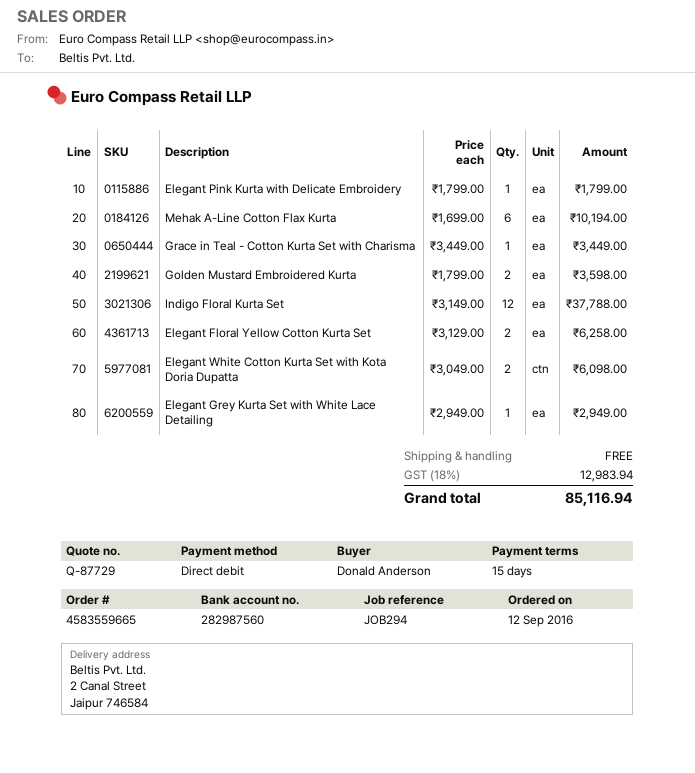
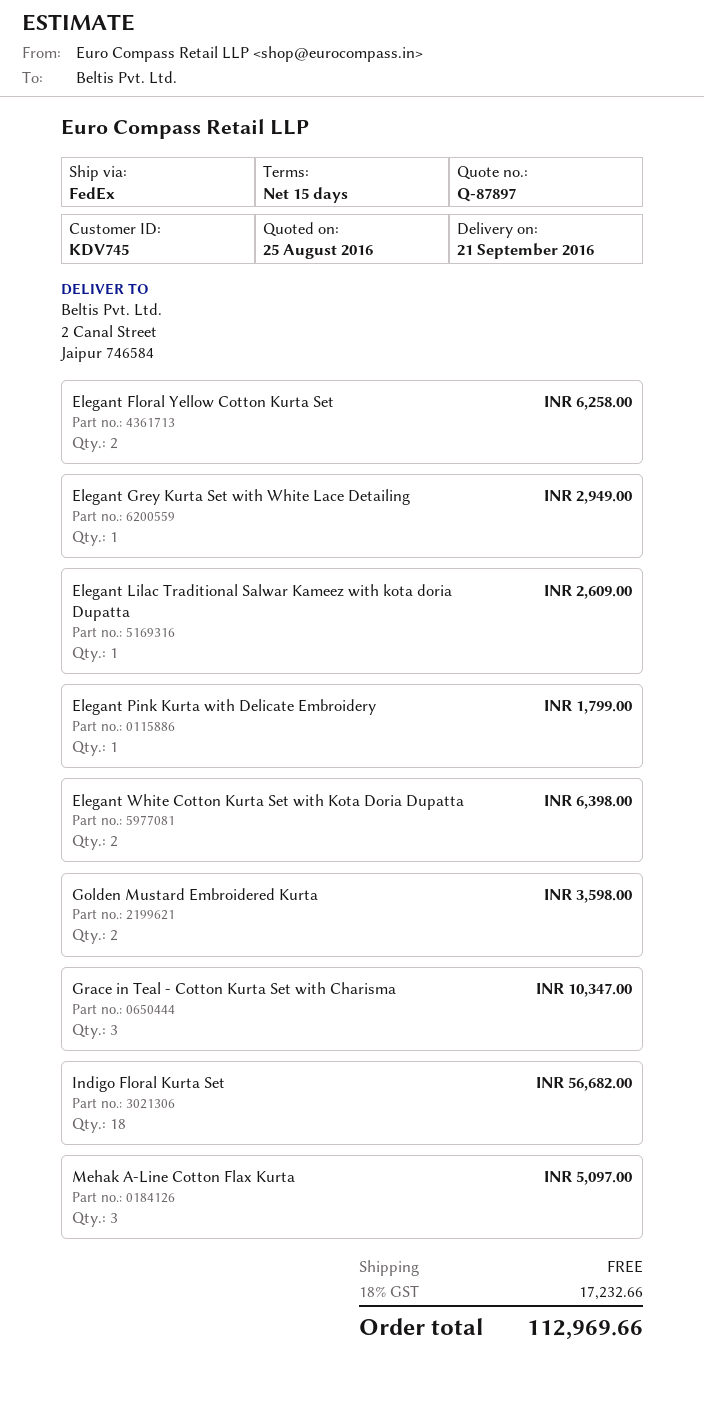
quote number: Q-87729 -> Q-87897
Mehak A-Line Cotton Flax Kurta: 6 for 10194.00 -> 3 for 5097.00
Grace in Teal - Cotton Kurta Set with Charisma: 1 for 3449.00 -> 3 for 10347.00
Indigo Floral Kurta Set: 12 for 37788.00 -> 18 for 56682.00
Elegant White Cotton Kurta Set with Kota Doria Dupatta: 2 for 6098.00 -> 2 for 6398.00
Elegant Lilac Traditional Salwar Kameez with kota doria Dupatta: none -> 1 for 2609.00
tax: 18% = 12983.94 -> 18% = 17232.66
total: 85116.94 -> 112969.66

